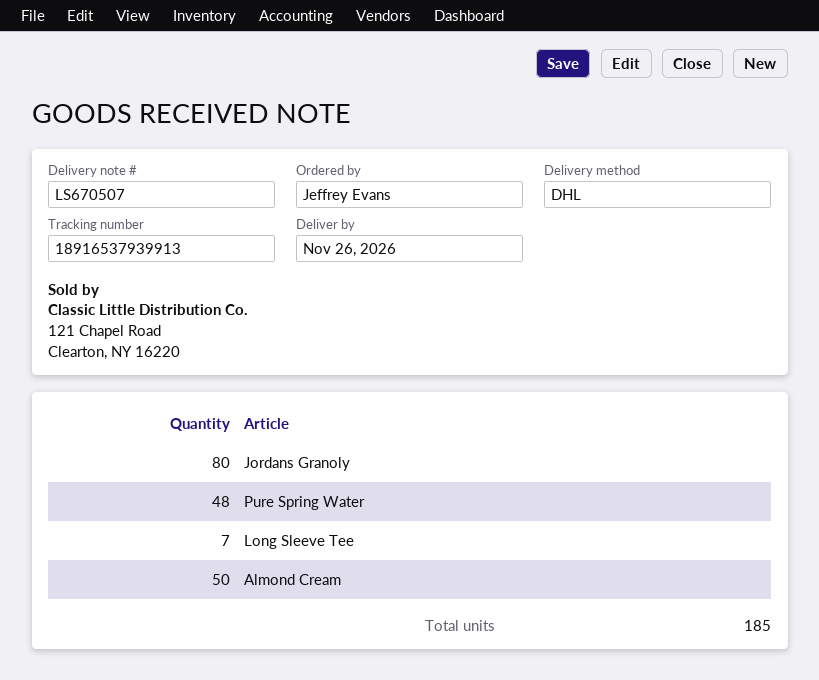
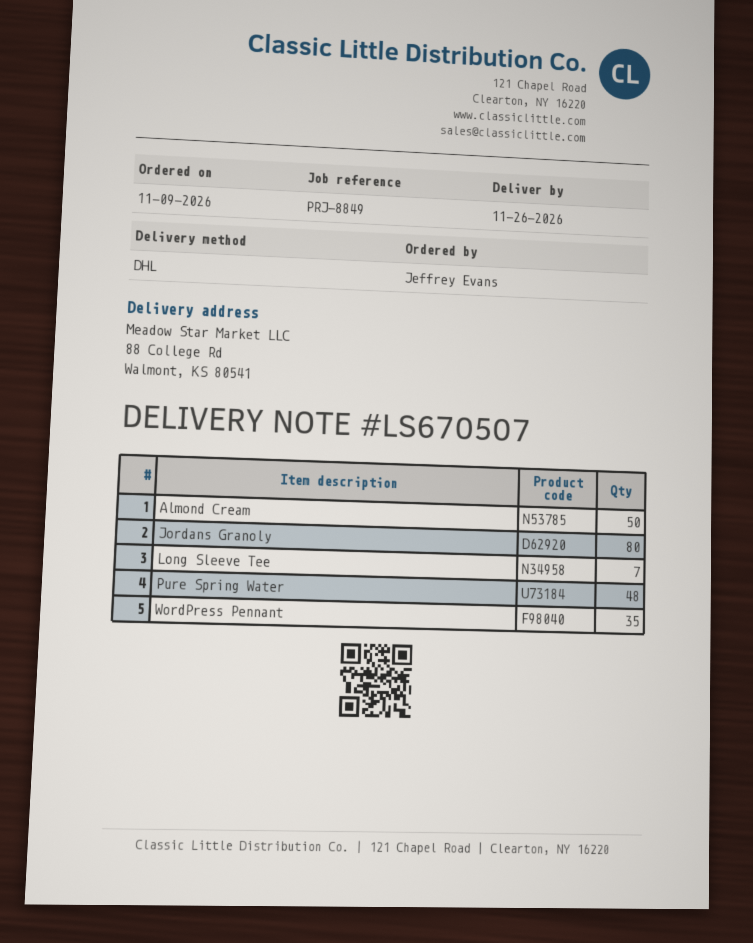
WordPress Pennant: none -> 35

